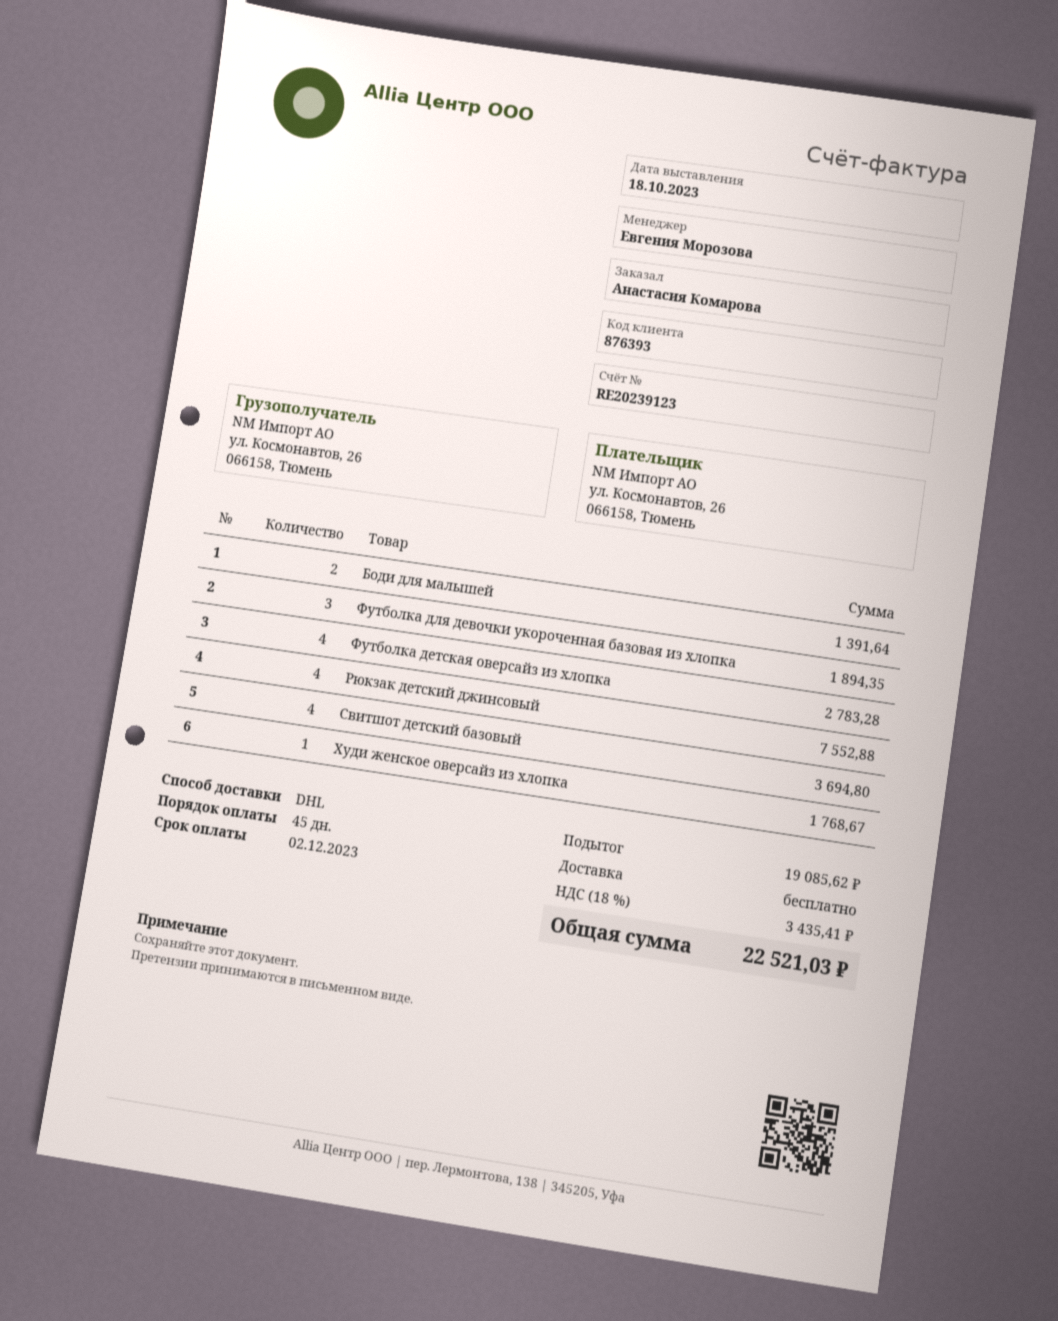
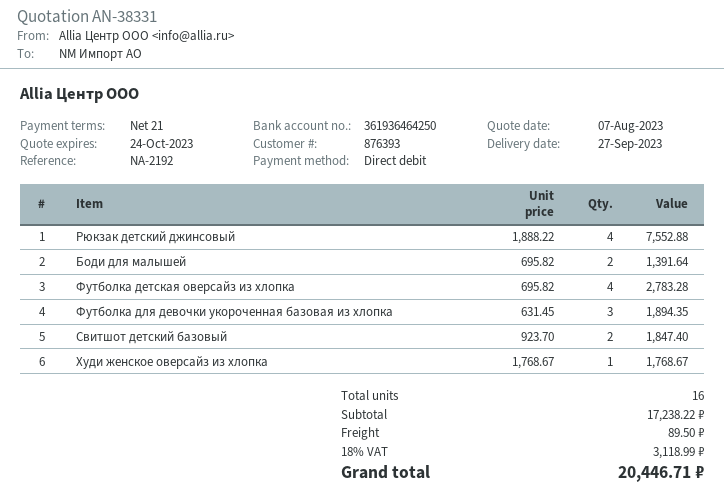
payment terms: 45 days -> 21 days
Свитшот детский базовый: 4 for 3694.80 -> 2 for 1847.40
subtotal: 19085.62 -> 17238.22
shipping: 0.00 -> 89.50
tax: 18% = 3435.41 -> 18% = 3118.99
total: 22521.03 -> 20446.71

